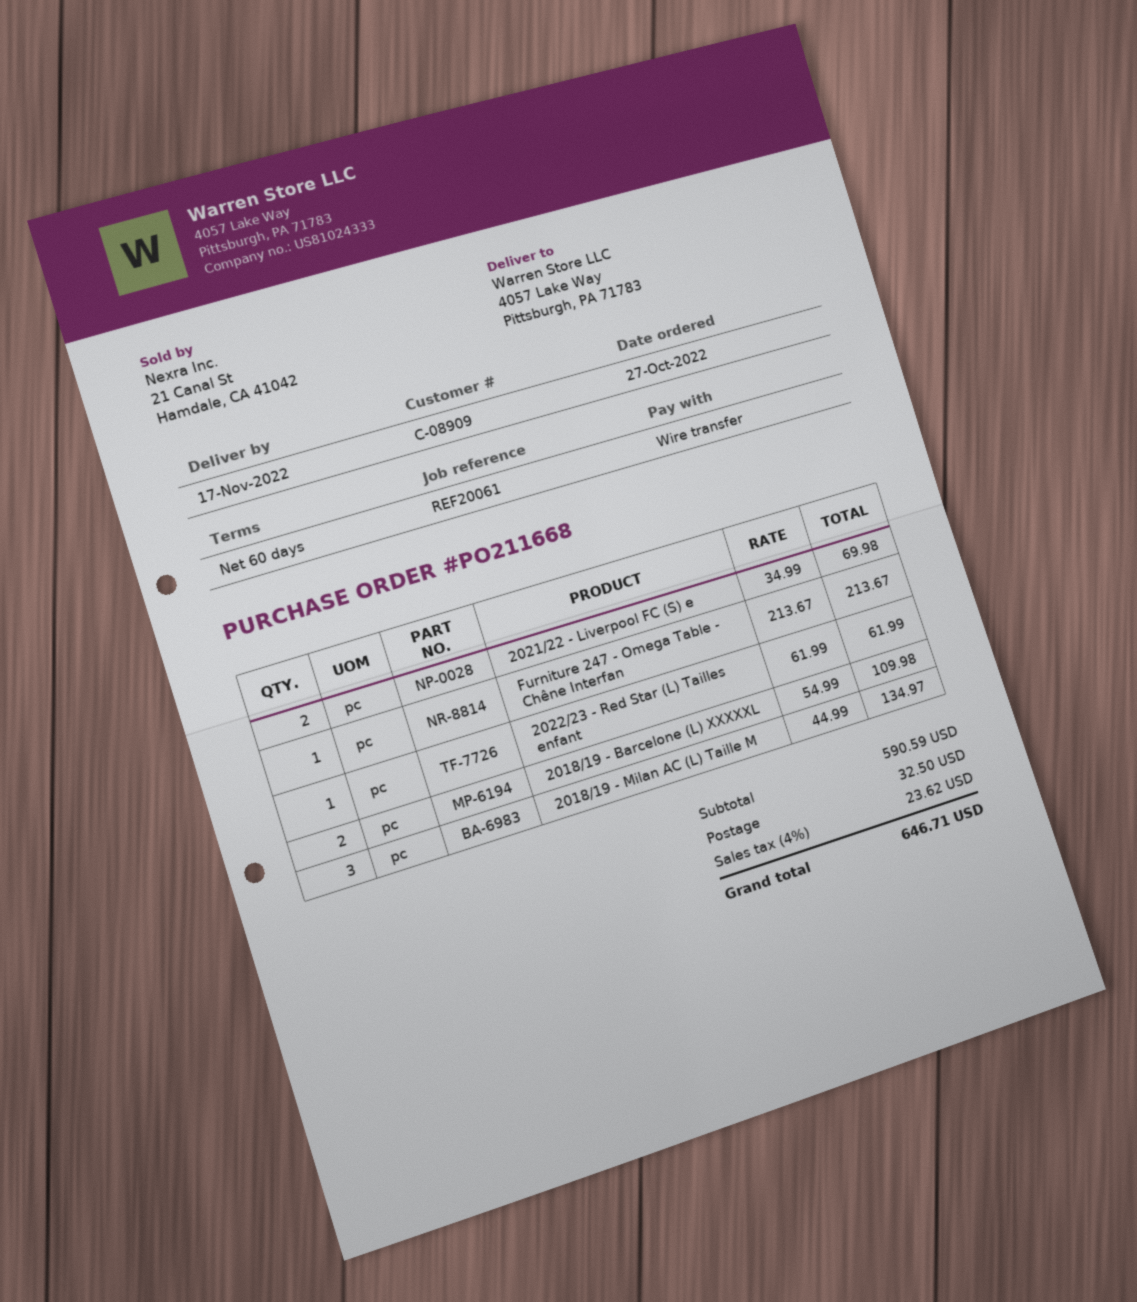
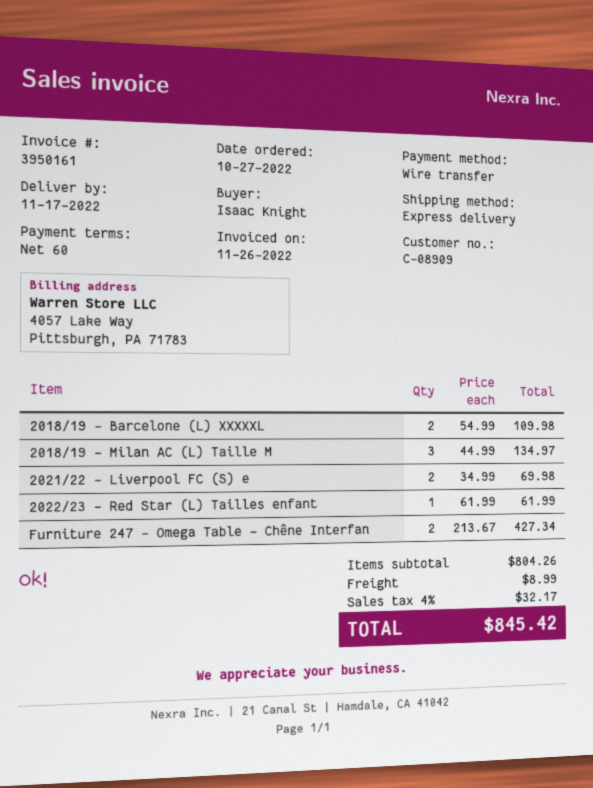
Furniture 247 - Omega Table - Chêne Interfan: 1 x 213.67 = 213.67 -> 2 x 213.67 = 427.34
subtotal: 590.59 -> 804.26
shipping: 32.50 -> 8.99
tax: 4% = 23.62 -> 4% = 32.17
total: 646.71 -> 845.42

